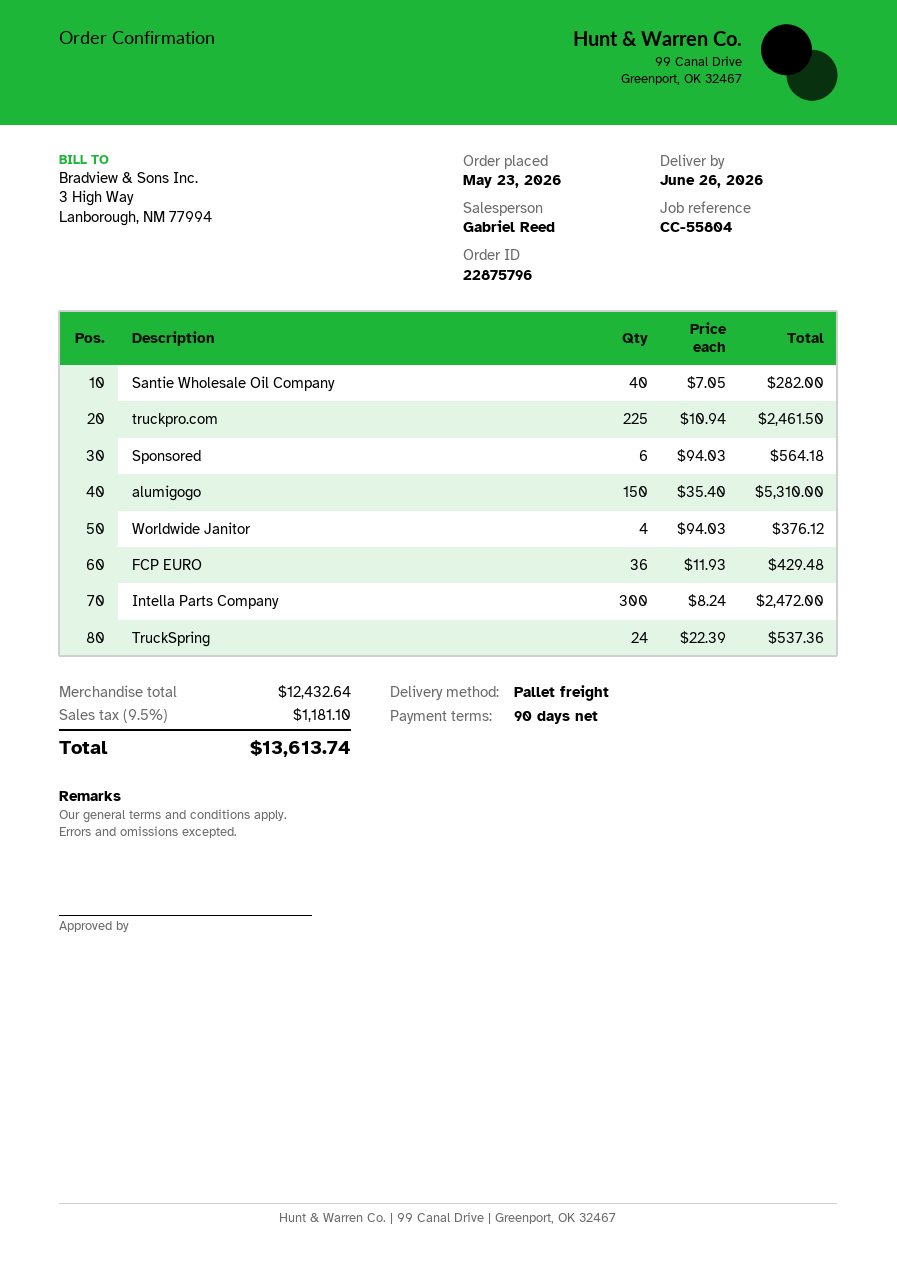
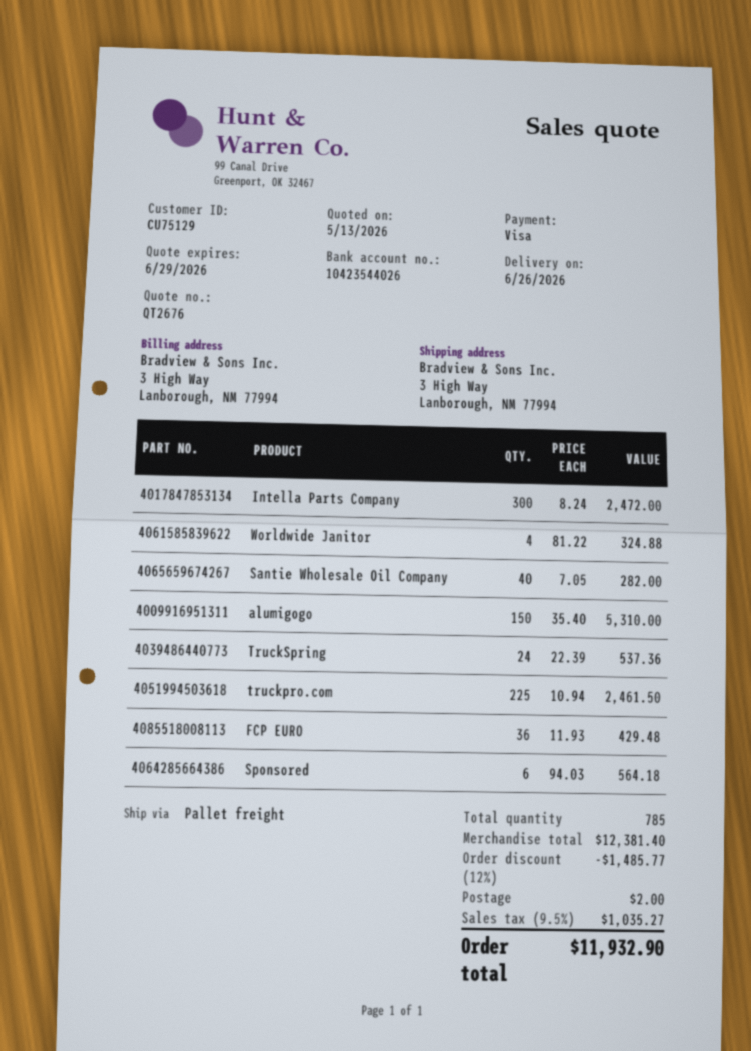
Worldwide Janitor: 4 x 94.03 = 376.12 -> 4 x 81.22 = 324.88
subtotal: 12432.64 -> 12381.40
discount: none -> 12% = 1485.77
shipping: none -> 2.00
tax: 9.5% = 1181.10 -> 9.5% = 1035.27
total: 13613.74 -> 11932.90

